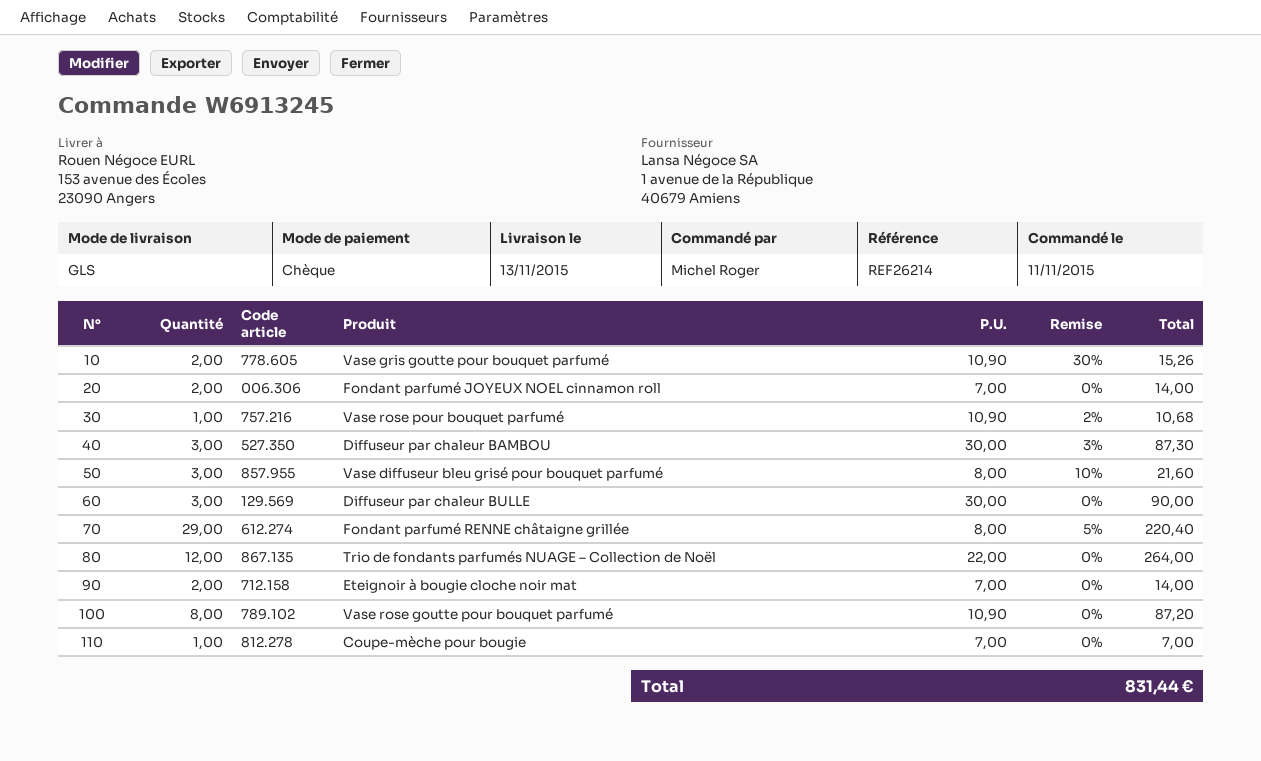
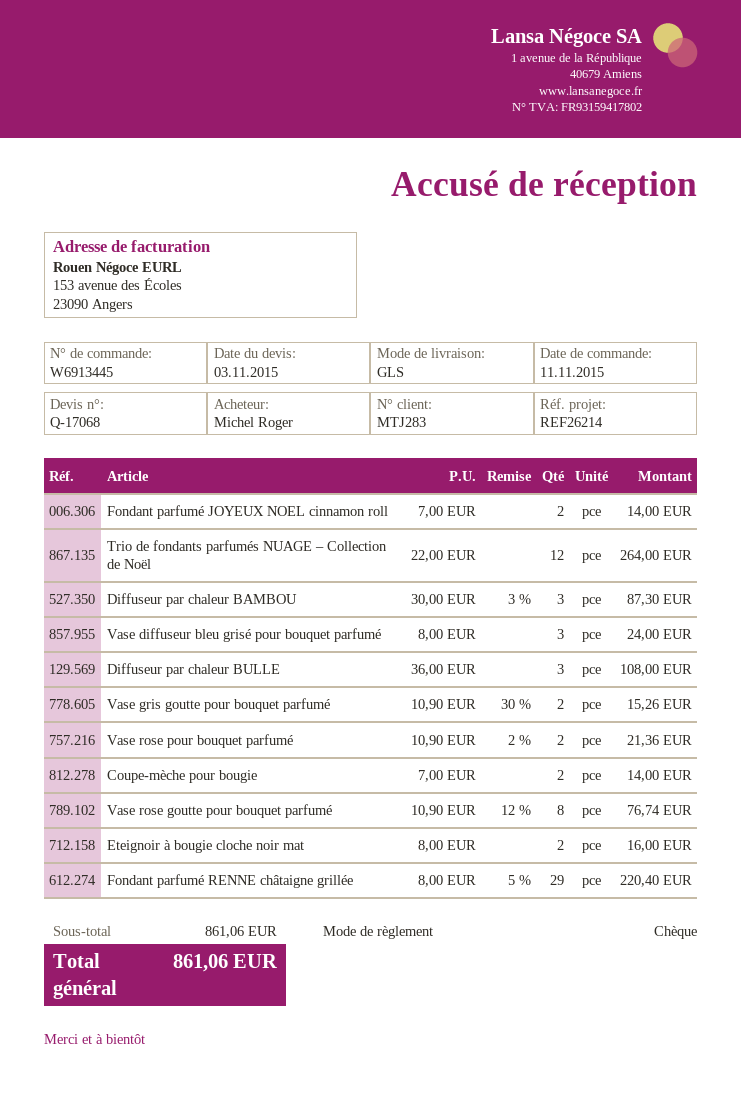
order number: W6913245 -> W6913445
Vase rose pour bouquet parfumé: 1 x 10.90 - 2% = 10.68 -> 2 x 10.90 - 2% = 21.36
Vase diffuseur bleu grisé pour bouquet parfumé: 3 x 8.00 - 10% = 21.60 -> 3 x 8.00 = 24.00
Diffuseur par chaleur BULLE: 3 x 30.00 = 90.00 -> 3 x 36.00 = 108.00
Eteignoir à bougie cloche noir mat: 2 x 7.00 = 14.00 -> 2 x 8.00 = 16.00
Vase rose goutte pour bouquet parfumé: 8 x 10.90 = 87.20 -> 8 x 10.90 - 12% = 76.74
Coupe-mèche pour bougie: 1 x 7.00 = 7.00 -> 2 x 7.00 = 14.00
total: 831.44 -> 861.06

